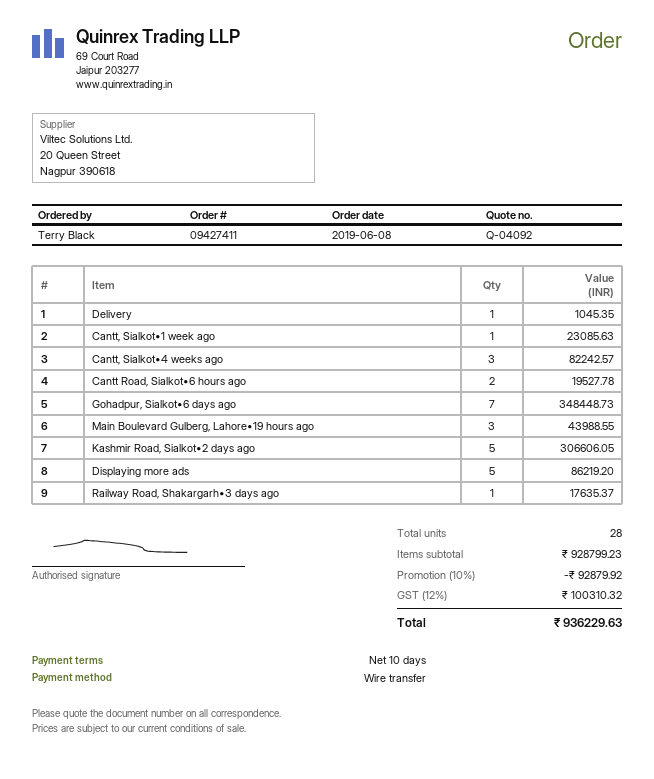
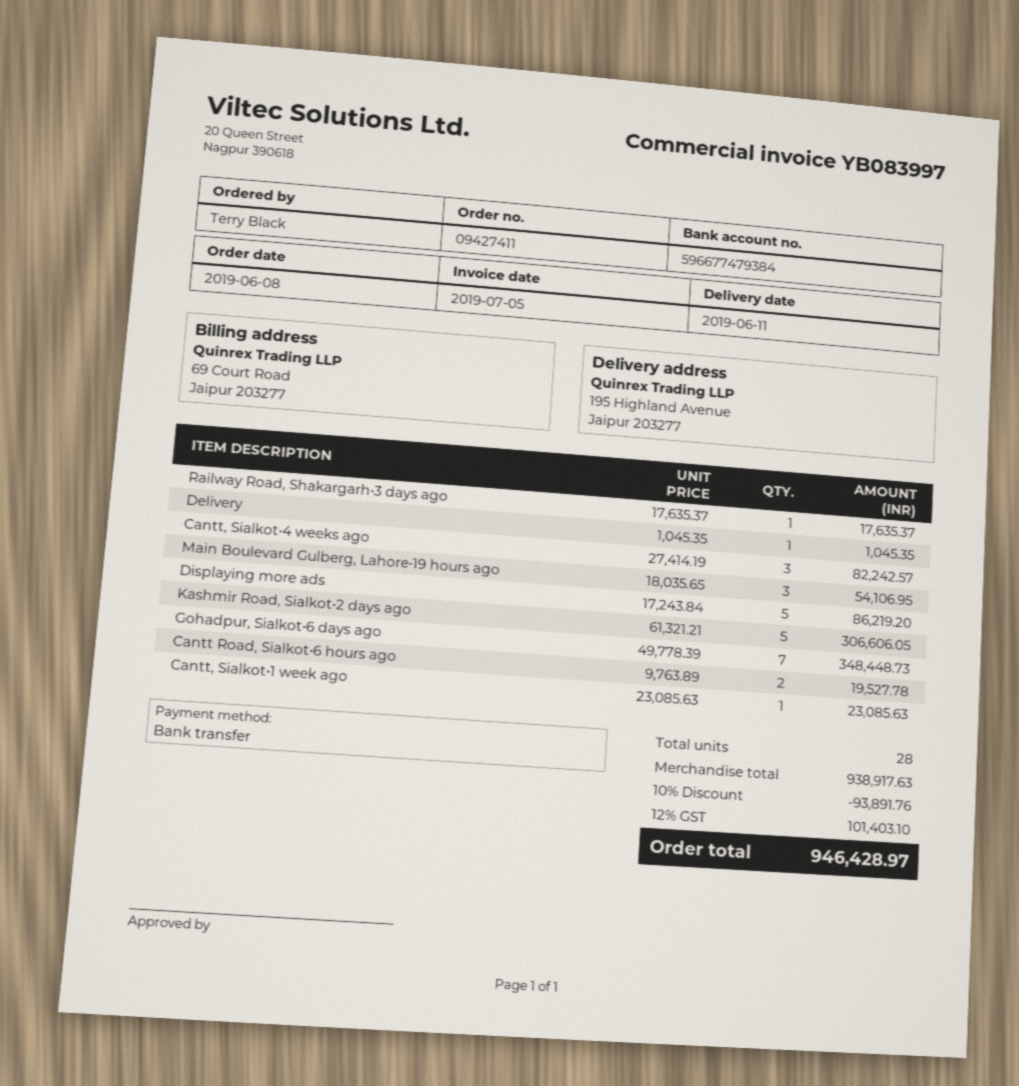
Main Boulevard Gulberg, Lahore•19 hours ago: 3 for 43988.55 -> 3 for 54106.95
subtotal: 928799.23 -> 938917.63
discount: 10% = 92879.92 -> 10% = 93891.76
tax: 12% = 100310.32 -> 12% = 101403.10
total: 936229.63 -> 946428.97

